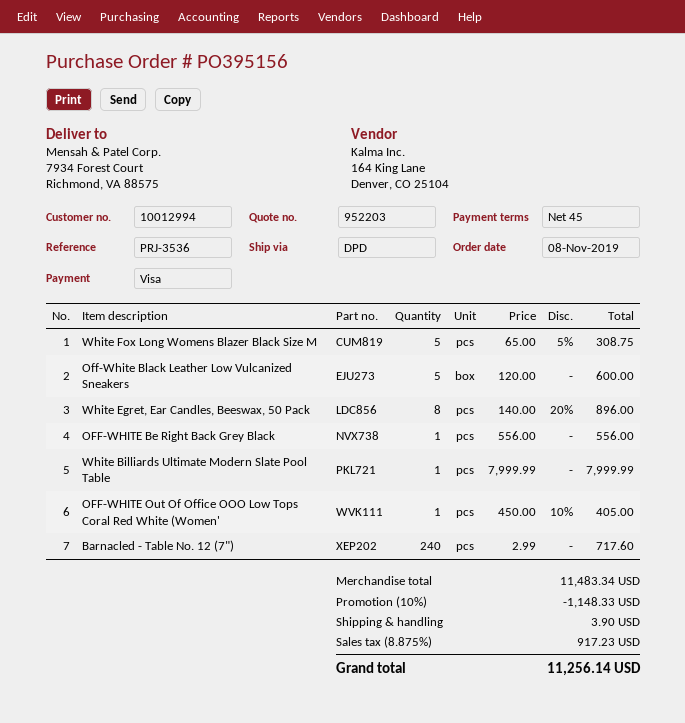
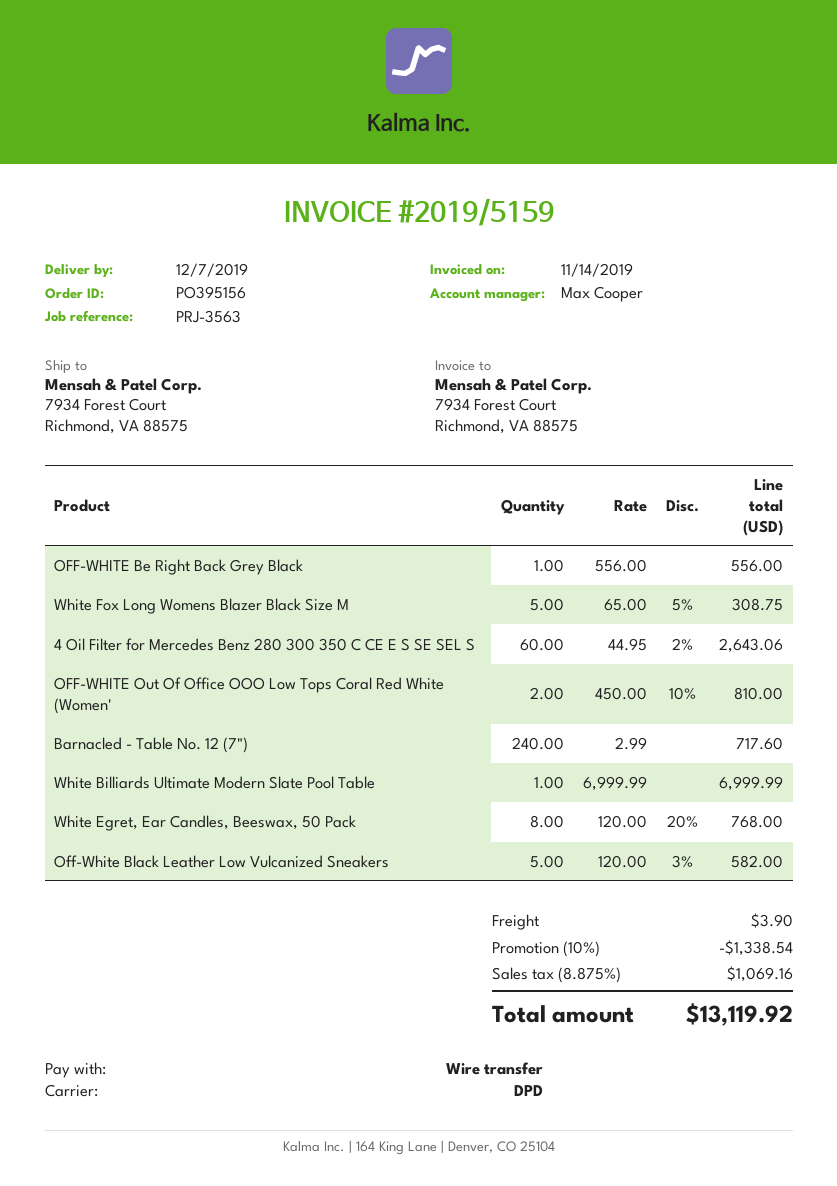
reference: PRJ-3536 -> PRJ-3563
payment method: Visa -> bank transfer
Off-White Black Leather Low Vulcanized Sneakers: 5 x 120.00 = 600.00 -> 5 x 120.00 - 3% = 582.00
White Egret, Ear Candles, Beeswax, 50 Pack: 8 x 140.00 - 20% = 896.00 -> 8 x 120.00 - 20% = 768.00
White Billiards Ultimate Modern Slate Pool Table: 1 x 7999.99 = 7999.99 -> 1 x 6999.99 = 6999.99
OFF-WHITE Out Of Office OOO Low Tops Coral Red White (Women': 1 x 450.00 - 10% = 405.00 -> 2 x 450.00 - 10% = 810.00
4 Oil Filter for Mercedes Benz 280 300 350 C CE E S SE SEL S: none -> 60 x 44.95 - 2% = 2643.06
discount: 10% = 1148.33 -> 10% = 1338.54
tax: 8.875% = 917.23 -> 8.875% = 1069.16
total: 11256.14 -> 13119.92

